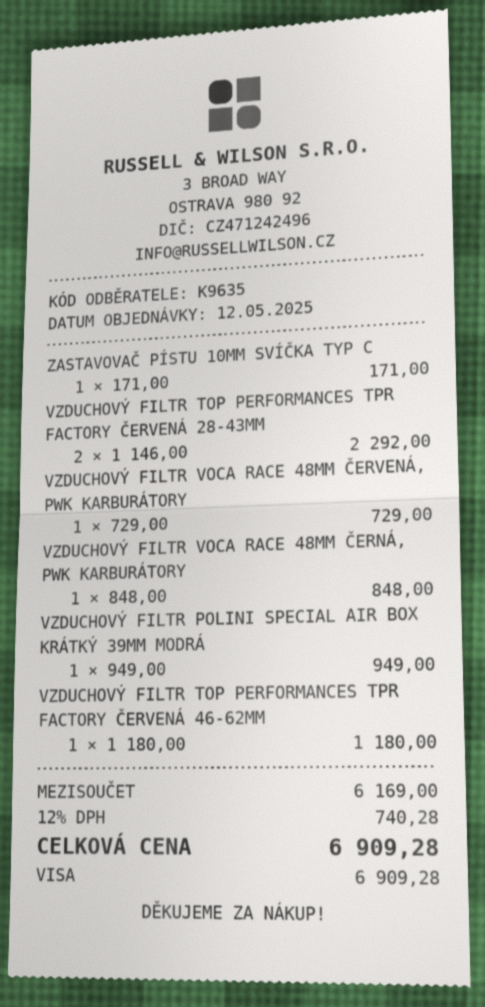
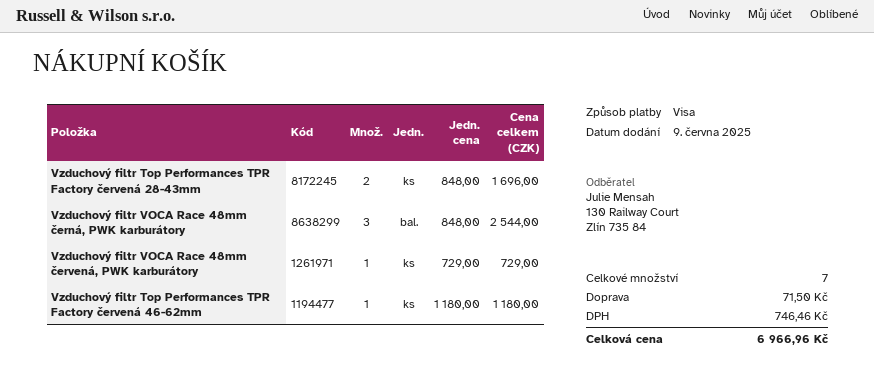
ZASTAVOVAČ PÍSTU 10MM SVÍČKA TYP C: 1 x 171.00 = 171.00 -> none
VZDUCHOVÝ FILTR TOP PERFORMANCES TPR FACTORY ČERVENÁ 28-43MM: 2 x 1146.00 = 2292.00 -> 2 x 848.00 = 1696.00
VZDUCHOVÝ FILTR VOCA RACE 48MM ČERNÁ, PWK KARBURÁTORY: 1 x 848.00 = 848.00 -> 3 x 848.00 = 2544.00
VZDUCHOVÝ FILTR POLINI SPECIAL AIR BOX KRÁTKÝ 39MM MODRÁ: 1 x 949.00 = 949.00 -> none
shipping: none -> 71.50
tax: 740.28 -> 746.46
total: 6909.28 -> 6966.96

